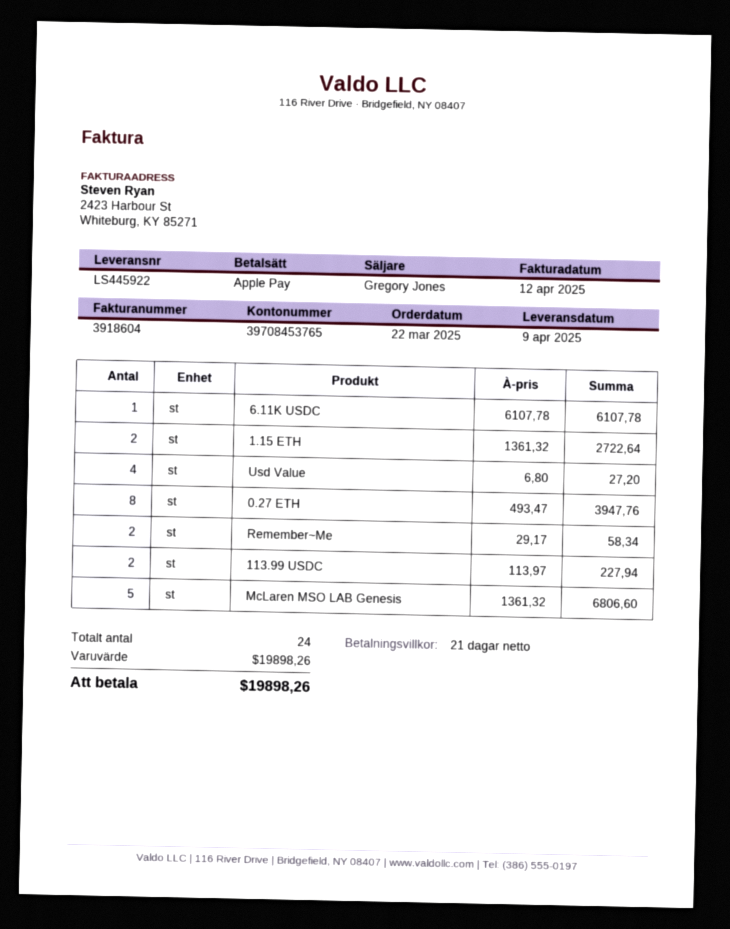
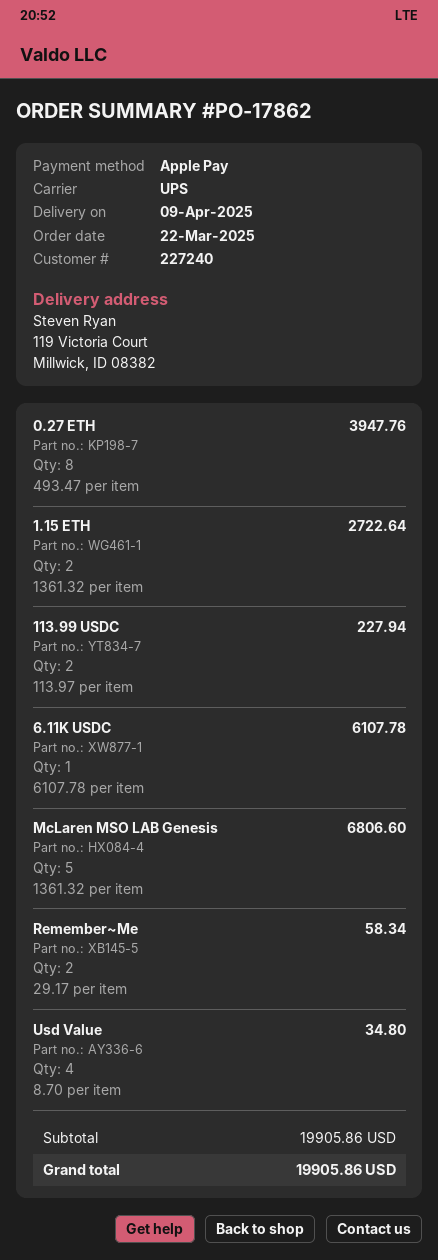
Usd Value: 4 x 6.80 = 27.20 -> 4 x 8.70 = 34.80
subtotal: 19898.26 -> 19905.86
total: 19898.26 -> 19905.86

